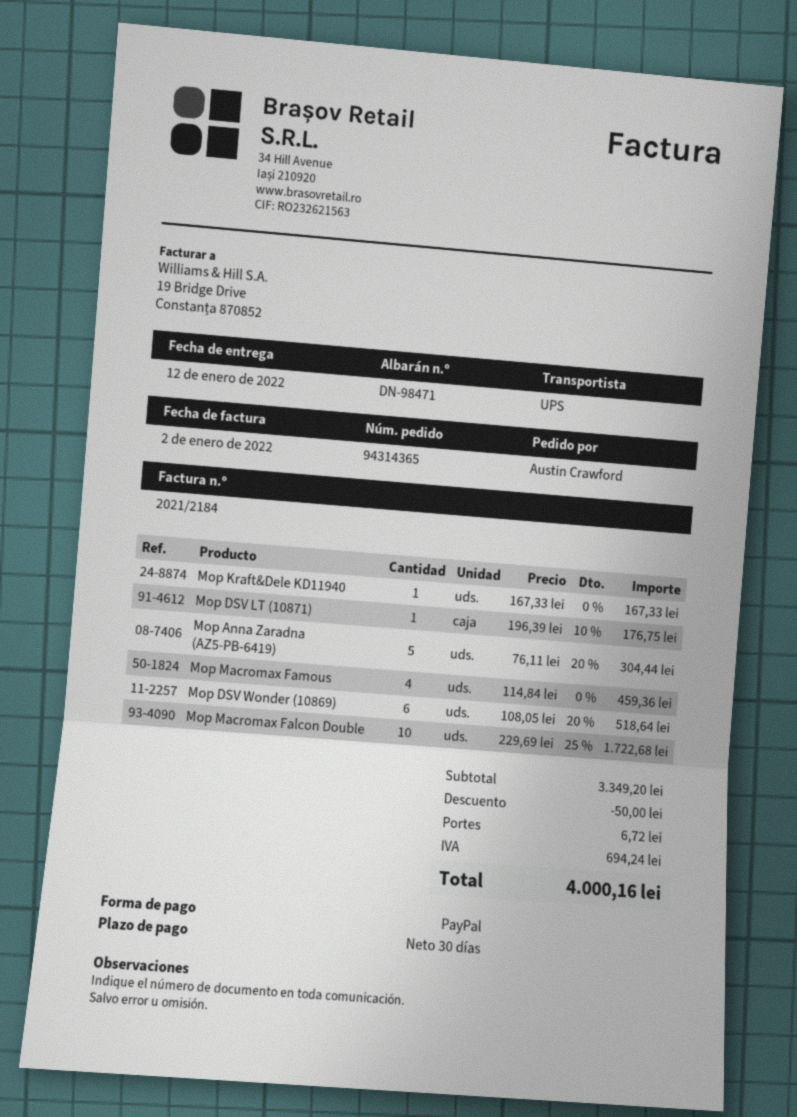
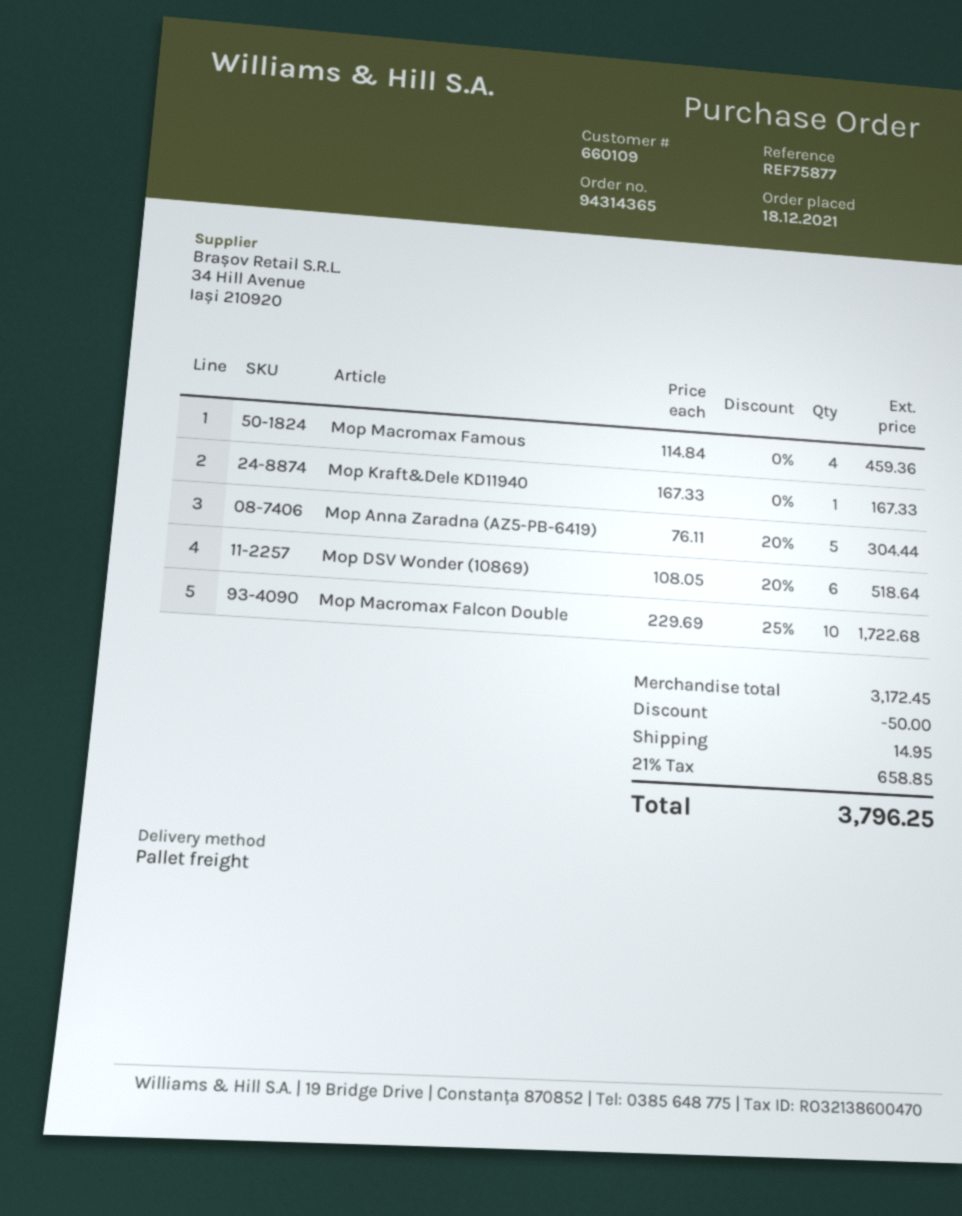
shipping method: UPS -> pallet freight
Mop DSV LT (10871): 1 x 196.39 - 10% = 176.75 -> none
subtotal: 3349.20 -> 3172.45
shipping: 6.72 -> 14.95
tax: 694.24 -> 658.85
total: 4000.16 -> 3796.25

